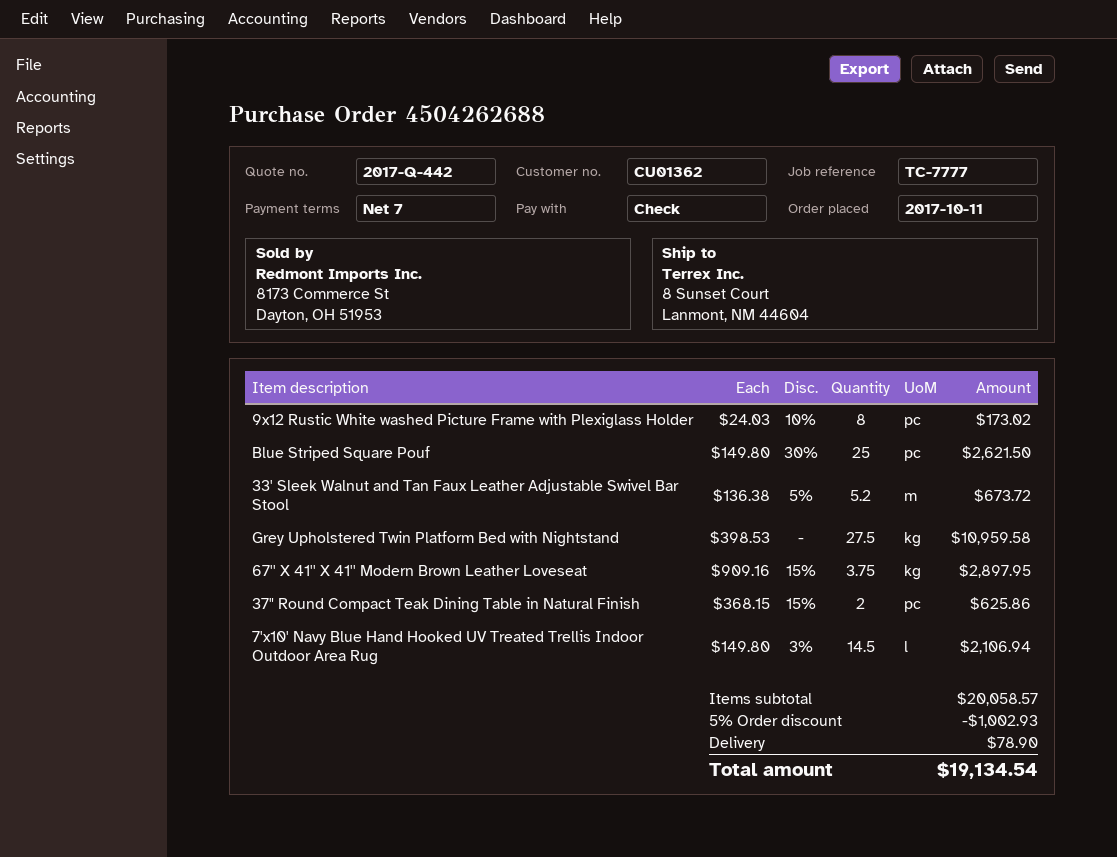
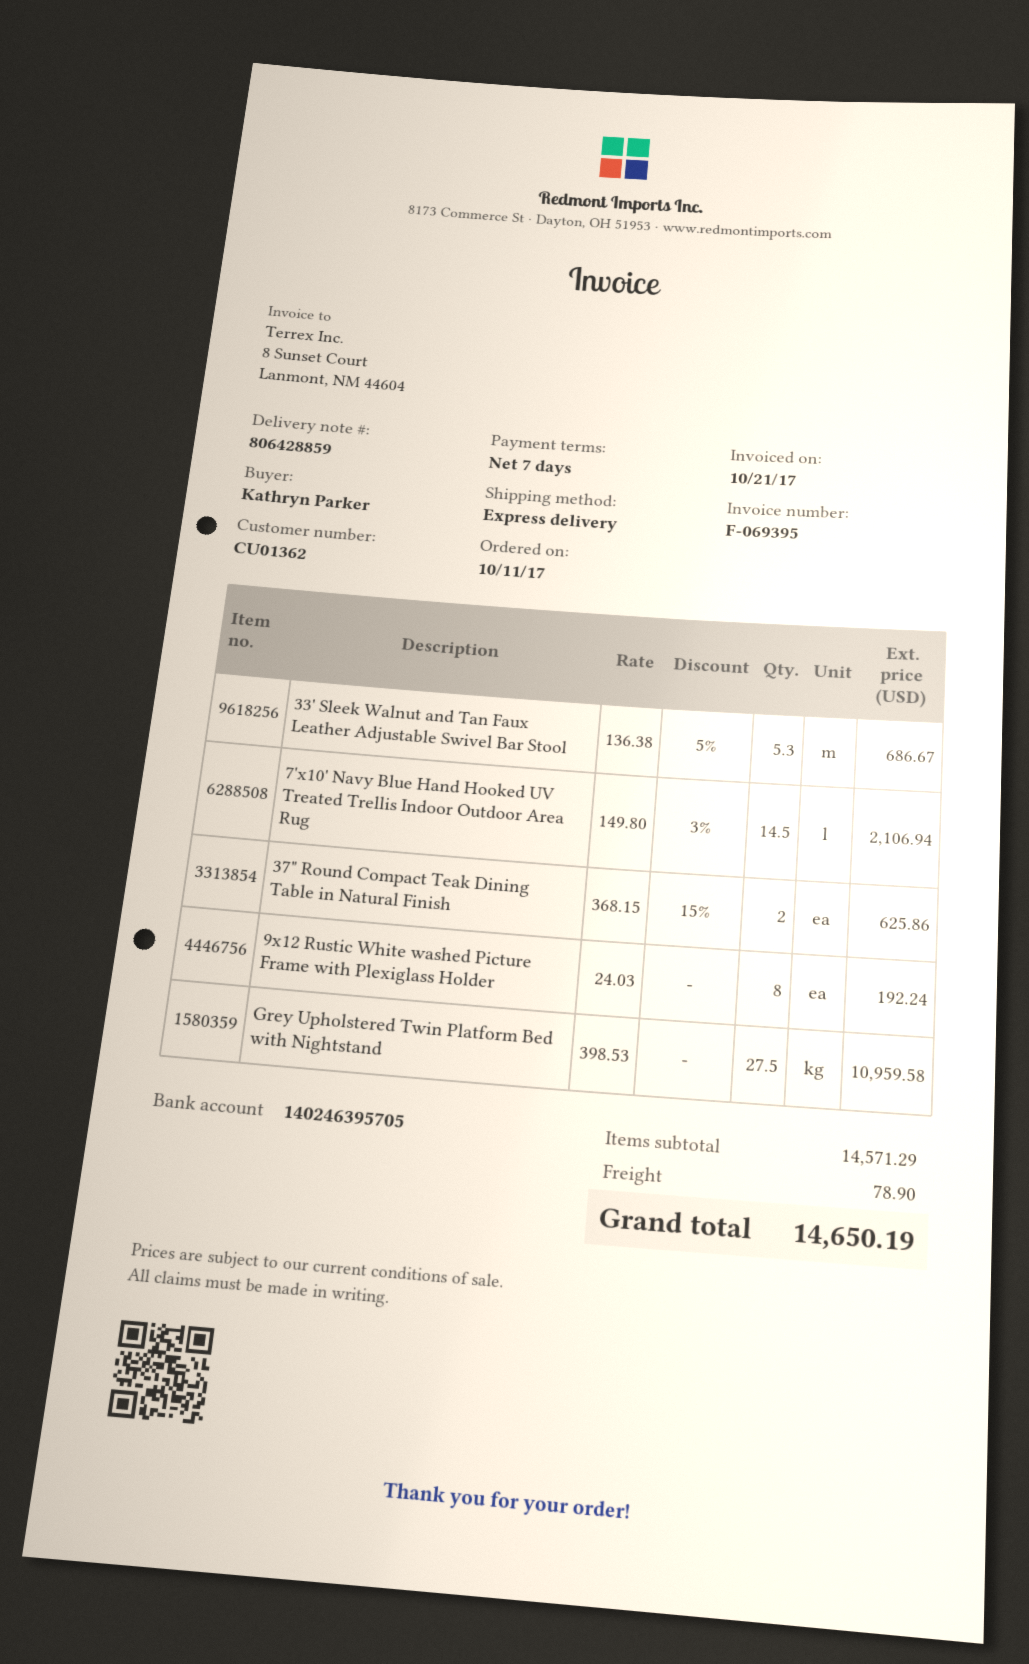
9x12 Rustic White washed Picture Frame with Plexiglass Holder: 8 x 24.03 - 10% = 173.02 -> 8 x 24.03 = 192.24
Blue Striped Square Pouf: 25 x 149.80 - 30% = 2621.50 -> none
33' Sleek Walnut and Tan Faux Leather Adjustable Swivel Bar Stool: 5.2 x 136.38 - 5% = 673.72 -> 5.3 x 136.38 - 5% = 686.67
67'' X 41'' X 41'' Modern Brown Leather Loveseat: 3.75 x 909.16 - 15% = 2897.95 -> none
subtotal: 20058.57 -> 14571.29
discount: 5% = 1002.93 -> none
total: 19134.54 -> 14650.19

